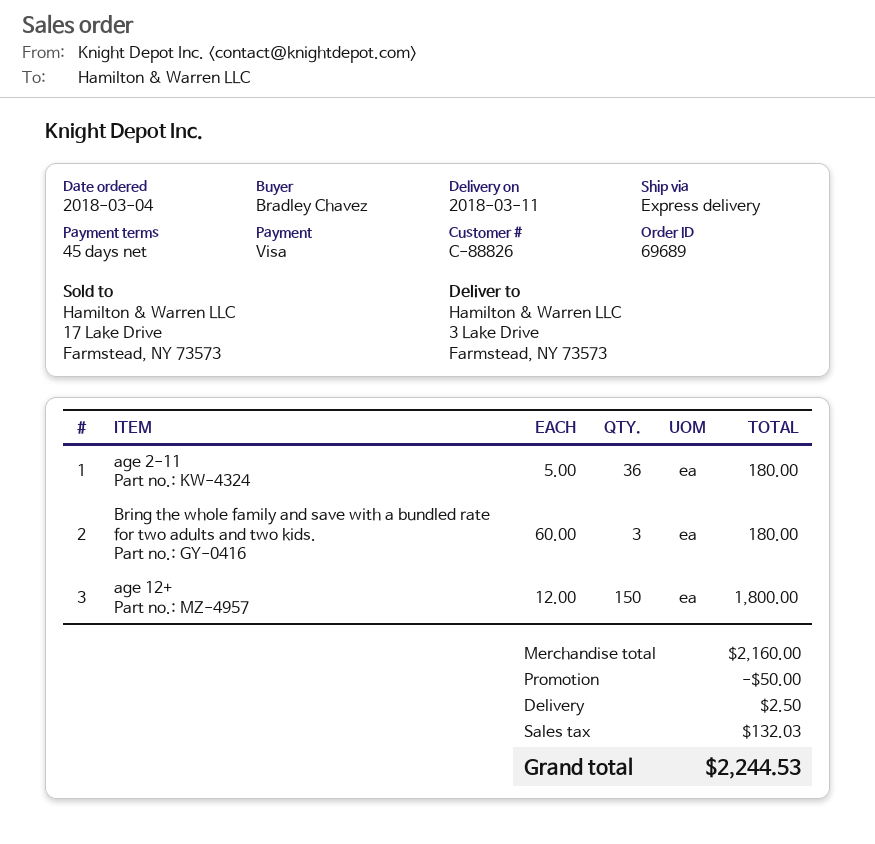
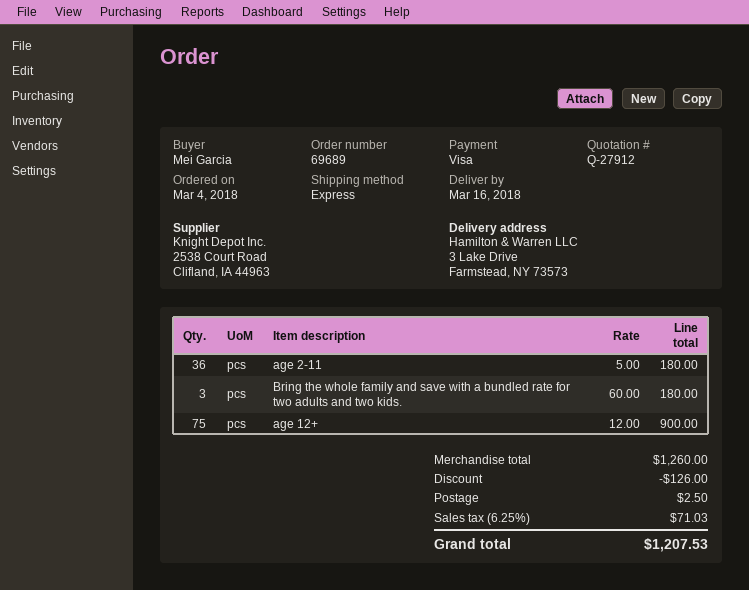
delivery date: 2018-03-11 -> 2018-03-16
ordered by: Bradley Chavez -> Mei Garcia
age 12+: 150 x 12.00 = 1800.00 -> 75 x 12.00 = 900.00
subtotal: 2160.00 -> 1260.00
discount: 50.00 -> 126.00
tax: 132.03 -> 71.03
total: 2244.53 -> 1207.53

